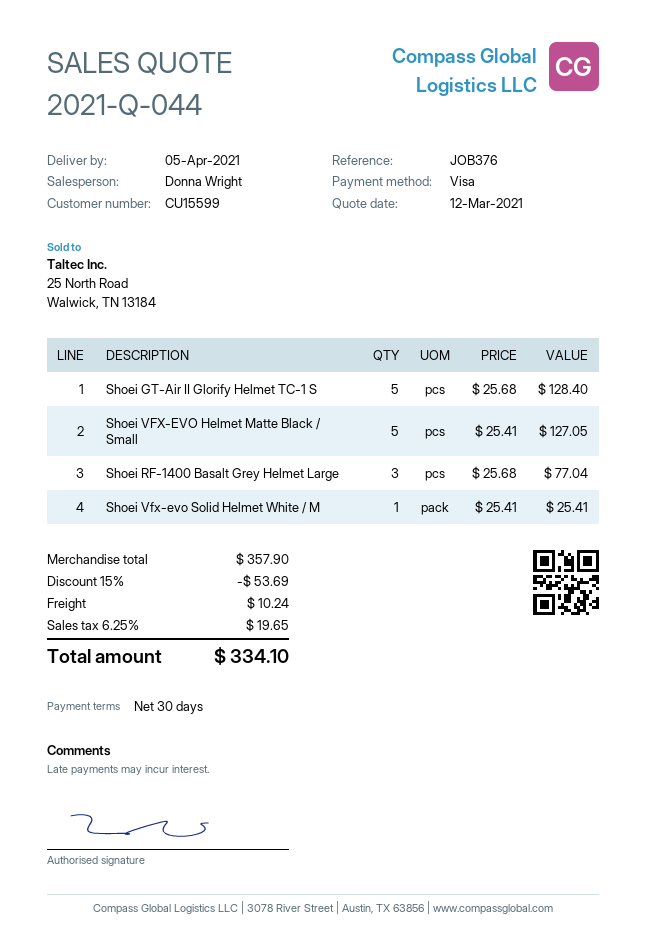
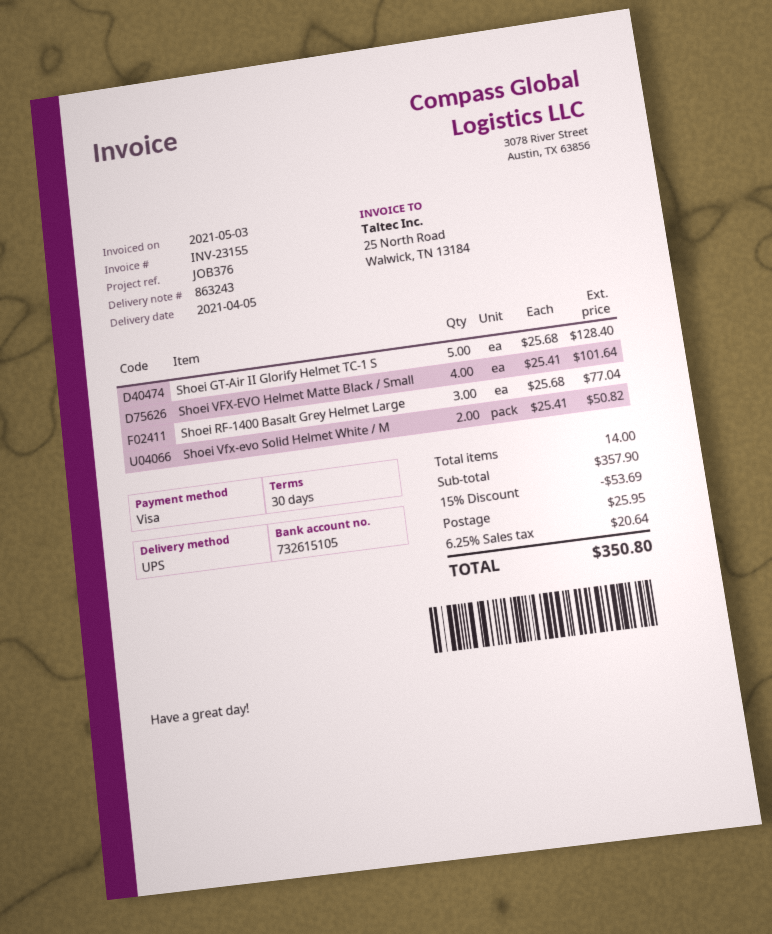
Shoei VFX-EVO Helmet Matte Black / Small: 5 x 25.41 = 127.05 -> 4 x 25.41 = 101.64
Shoei Vfx-evo Solid Helmet White / M: 1 x 25.41 = 25.41 -> 2 x 25.41 = 50.82
shipping: 10.24 -> 25.95
tax: 6.25% = 19.65 -> 6.25% = 20.64
total: 334.10 -> 350.80

